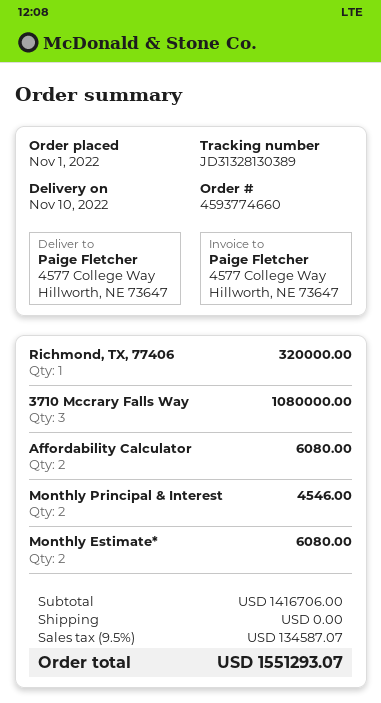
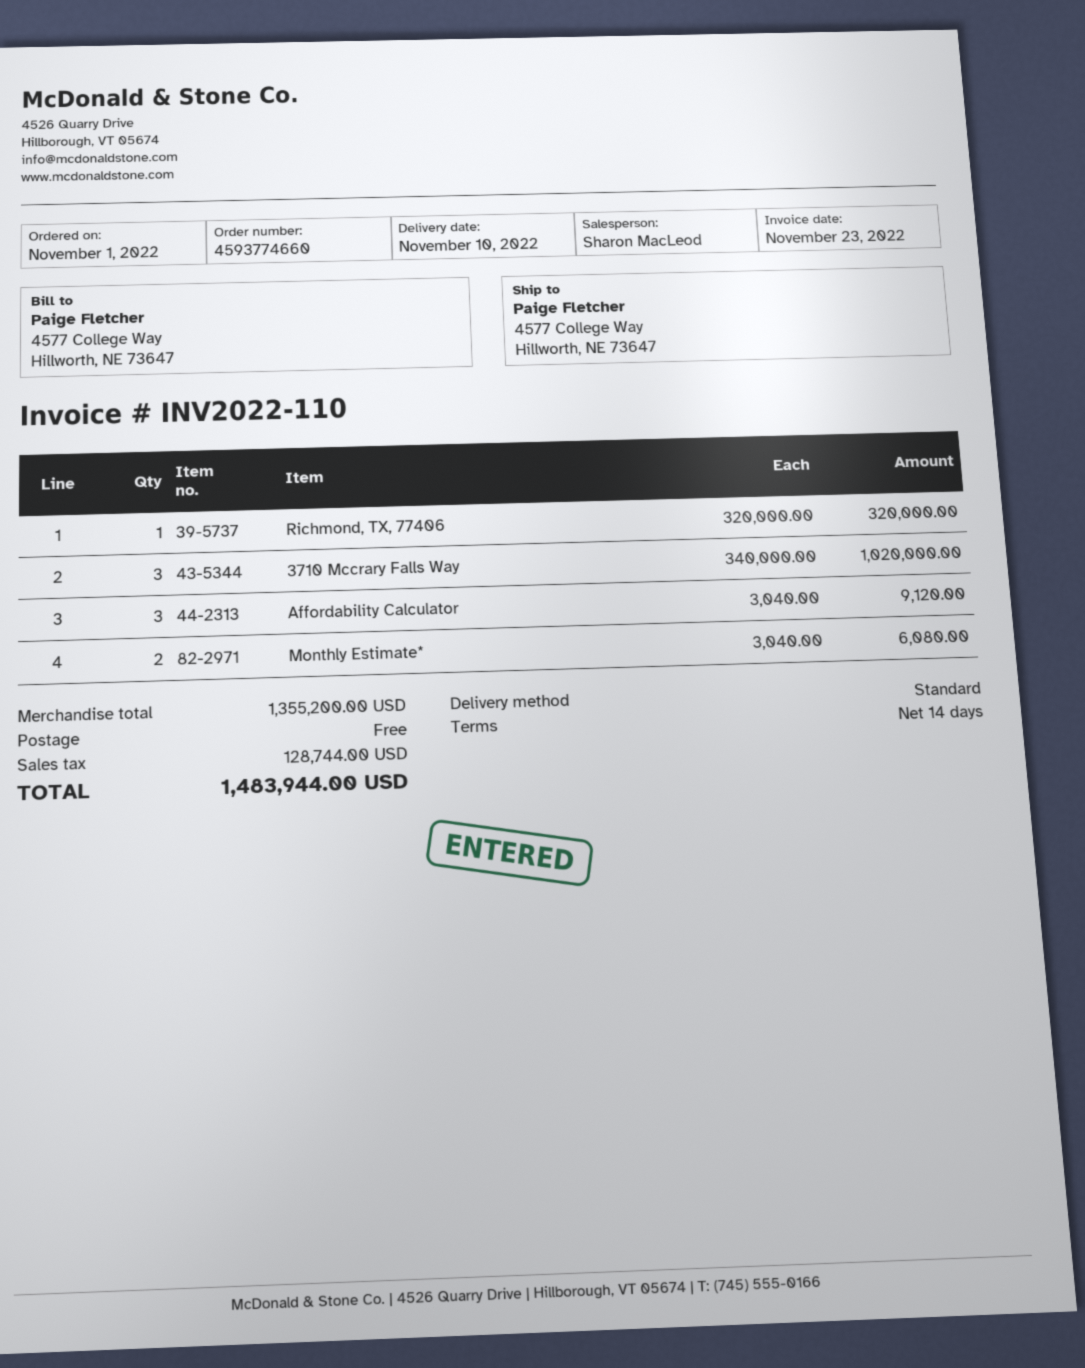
3710 Mccrary Falls Way: 3 for 1080000.00 -> 3 for 1020000.00
Affordability Calculator: 2 for 6080.00 -> 3 for 9120.00
Monthly Principal & Interest: 2 for 4546.00 -> none
subtotal: 1416706.00 -> 1355200.00
tax: 134587.07 -> 128744.00
total: 1551293.07 -> 1483944.00

